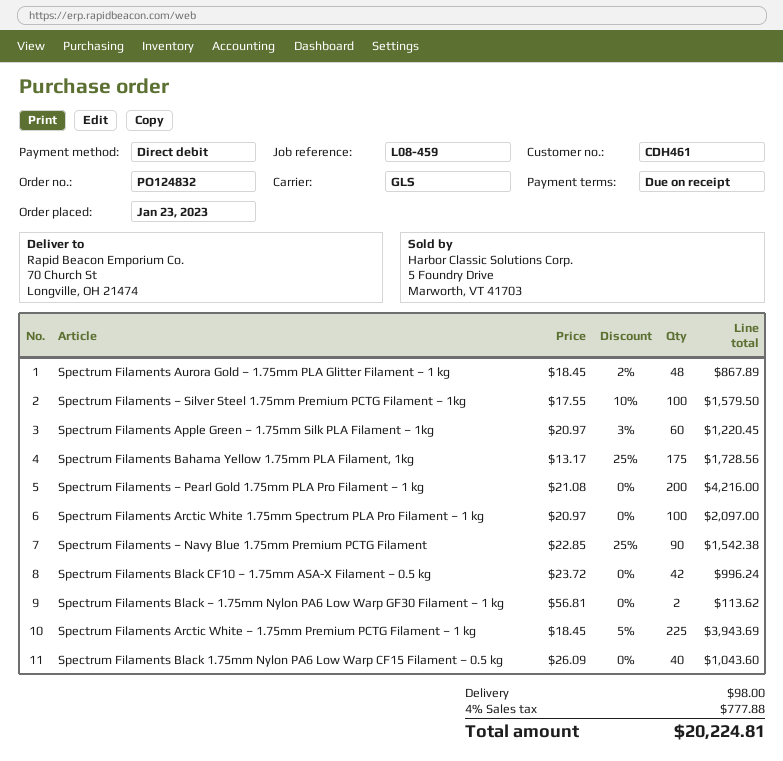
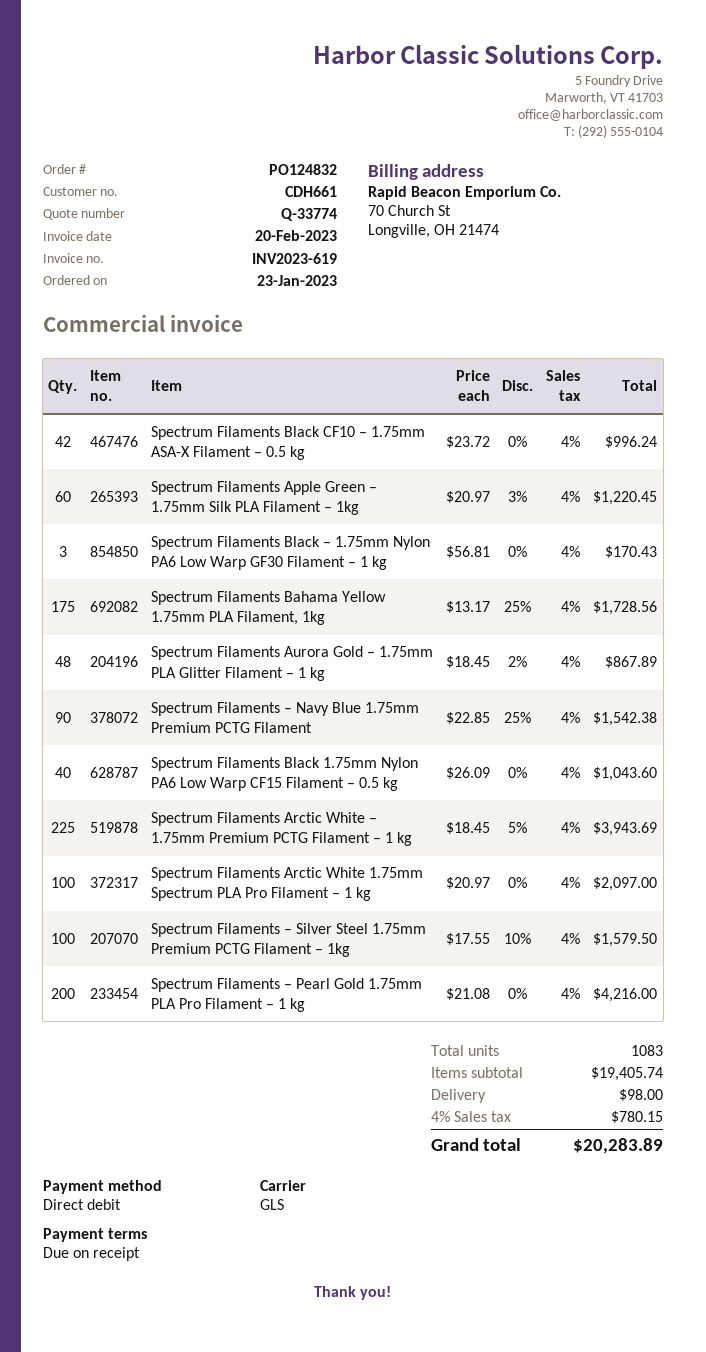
customer number: CDH461 -> CDH661
Spectrum Filaments Black – 1.75mm Nylon PA6 Low Warp GF30 Filament – 1 kg: 2 x 56.81 = 113.62 -> 3 x 56.81 = 170.43
tax: 4% = 777.88 -> 4% = 780.15
total: 20224.81 -> 20283.89

